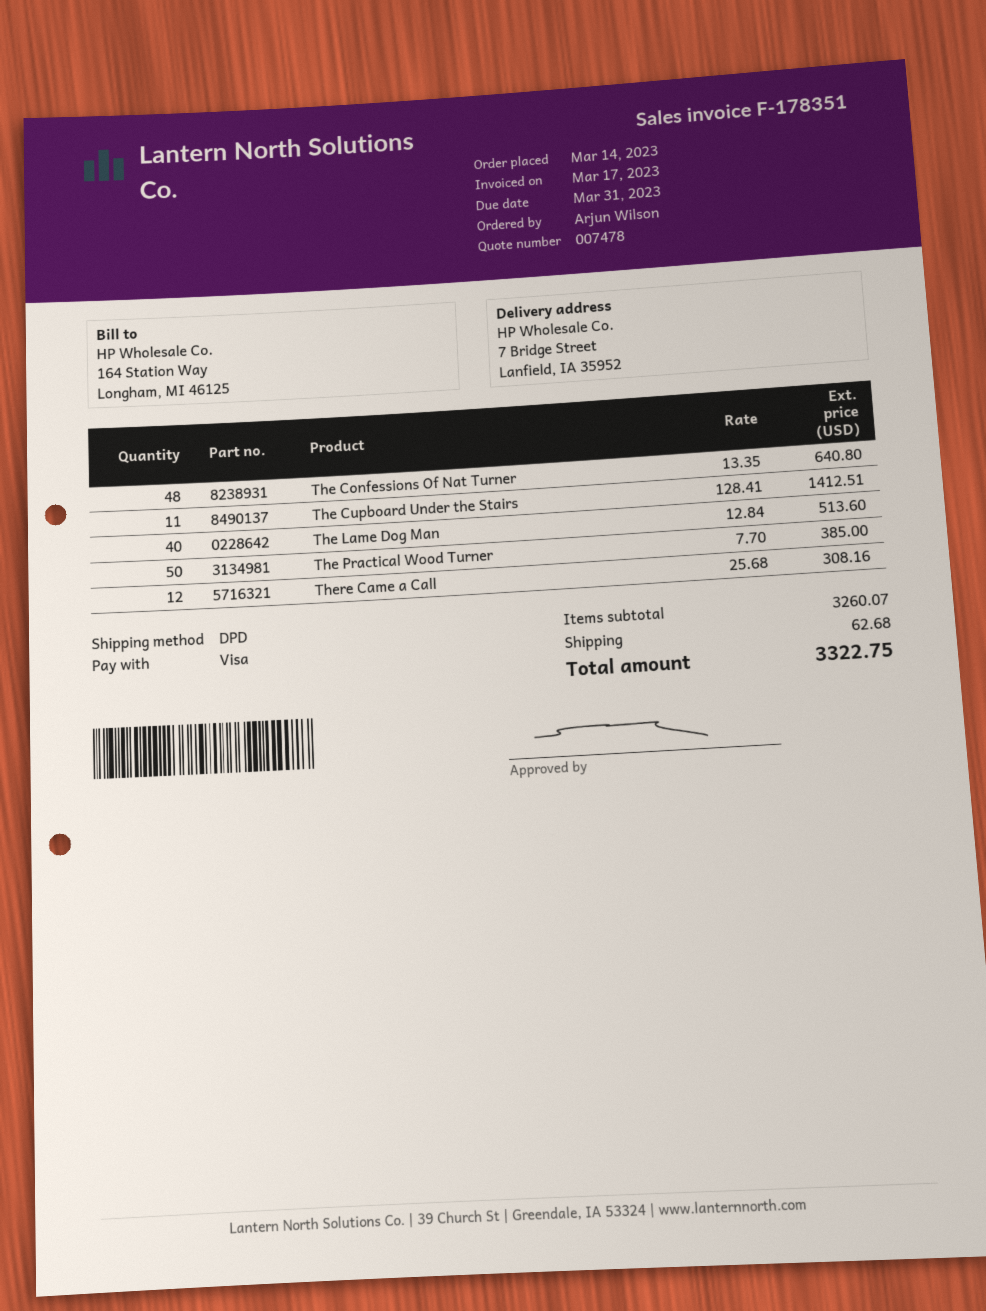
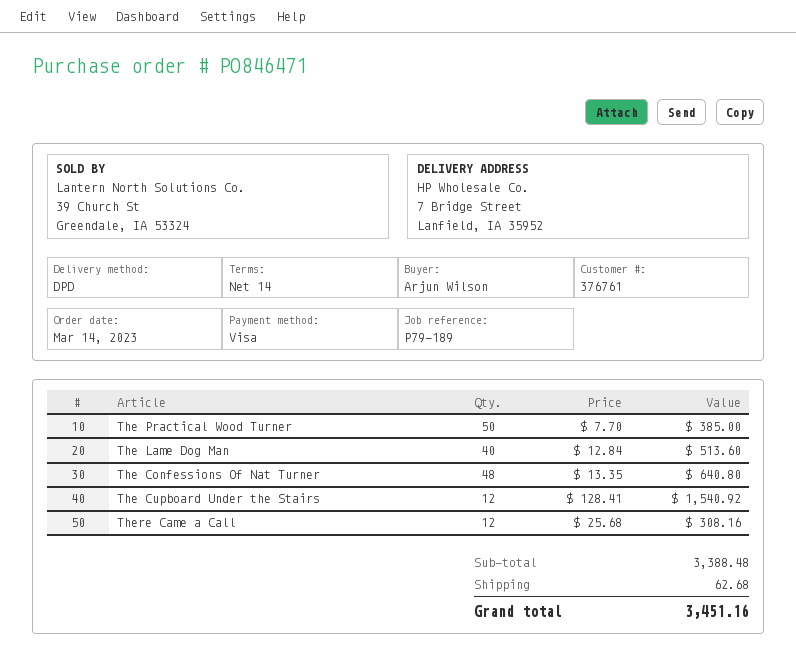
The Cupboard Under the Stairs: 11 x 128.41 = 1412.51 -> 12 x 128.41 = 1540.92
subtotal: 3260.07 -> 3388.48
total: 3322.75 -> 3451.16

